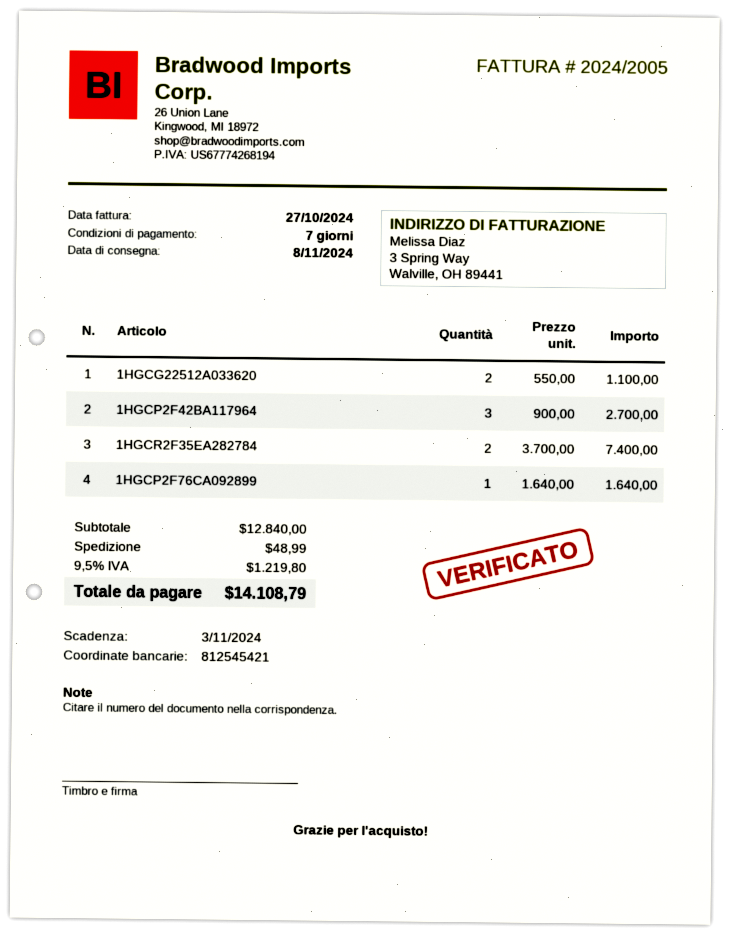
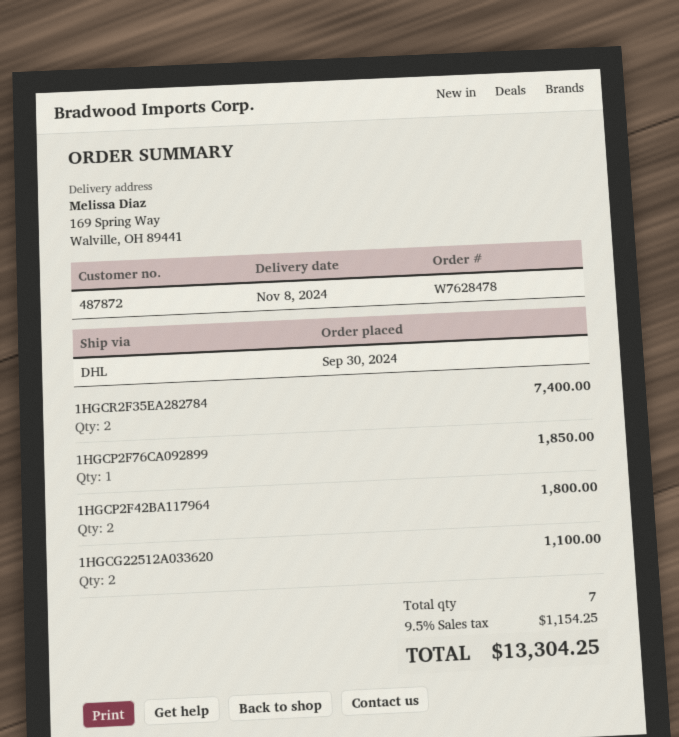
1HGCP2F42BA117964: 3 for 2700.00 -> 2 for 1800.00
1HGCP2F76CA092899: 1 for 1640.00 -> 1 for 1850.00
shipping: 48.99 -> none
tax: 9.5% = 1219.80 -> 9.5% = 1154.25
total: 14108.79 -> 13304.25

